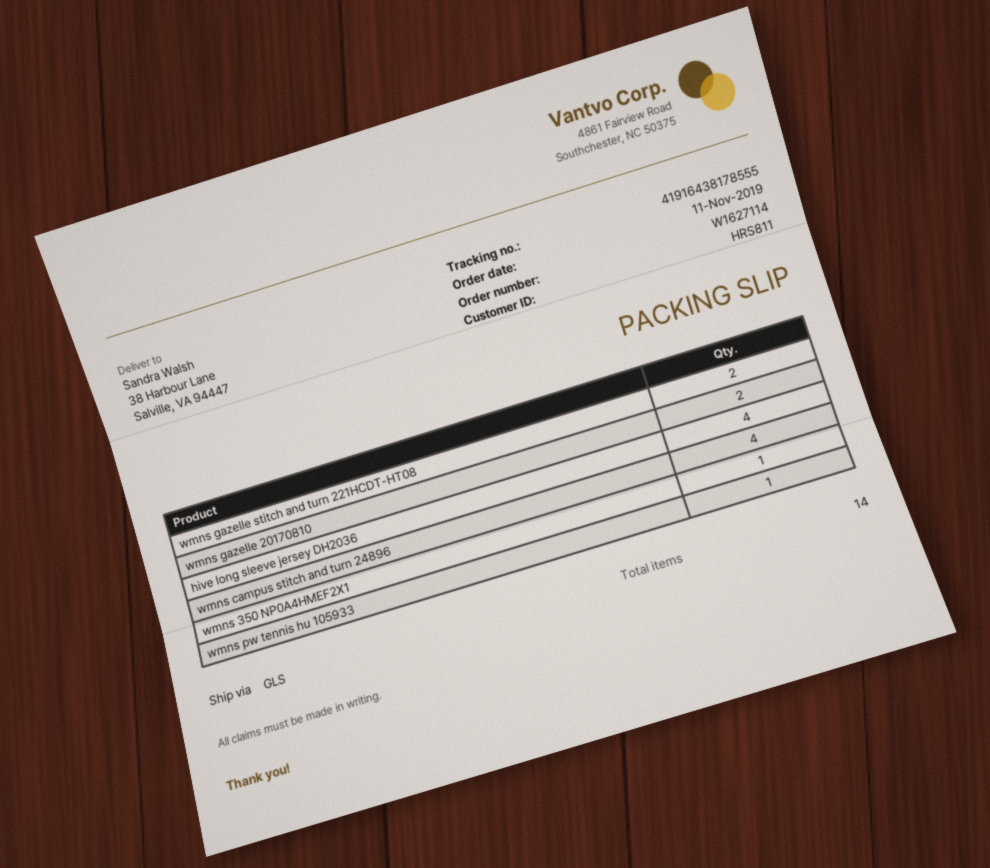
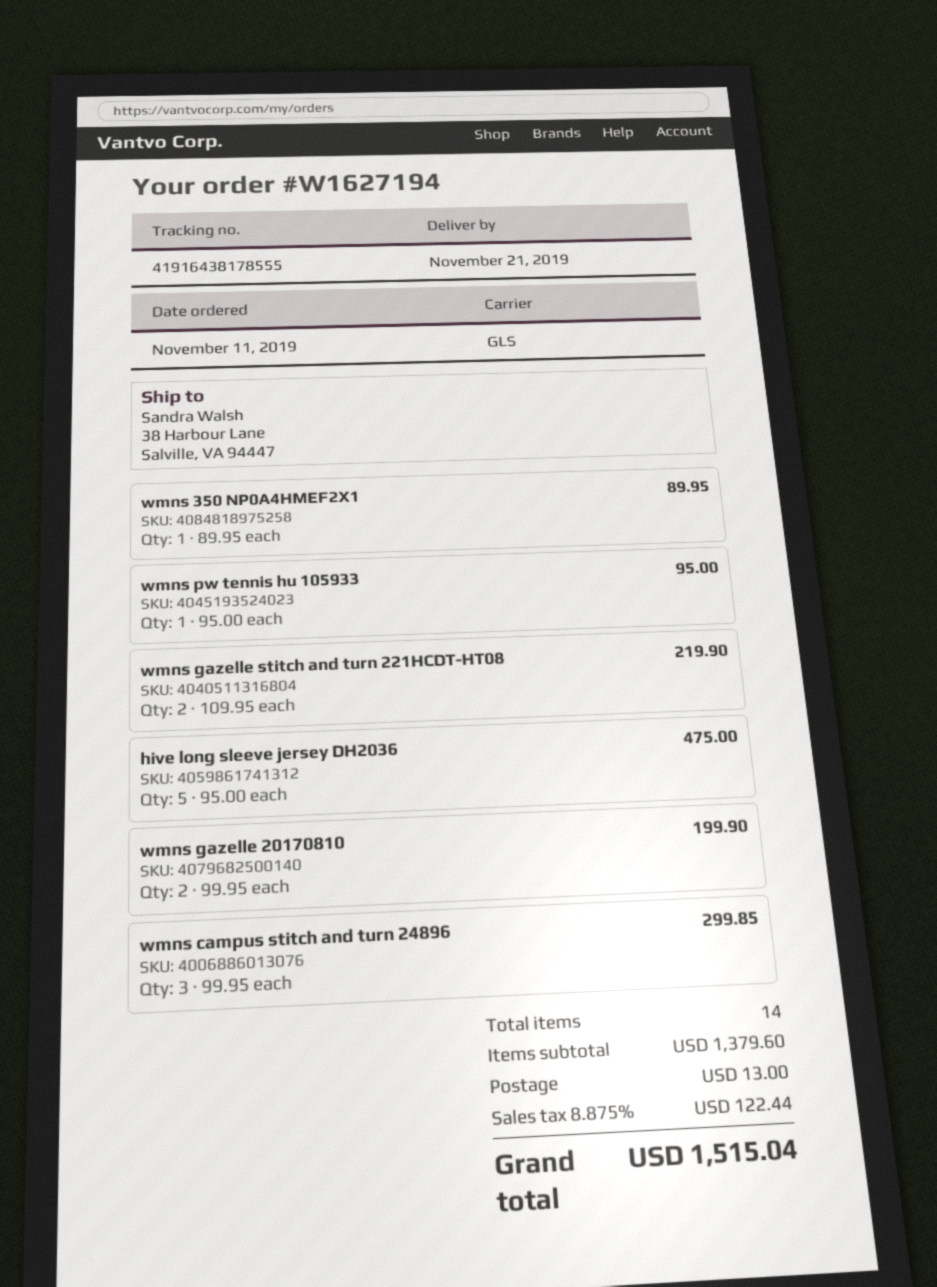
order number: W1627114 -> W1627194
hive long sleeve jersey DH2036: 4 -> 5
wmns campus stitch and turn 24896: 4 -> 3

